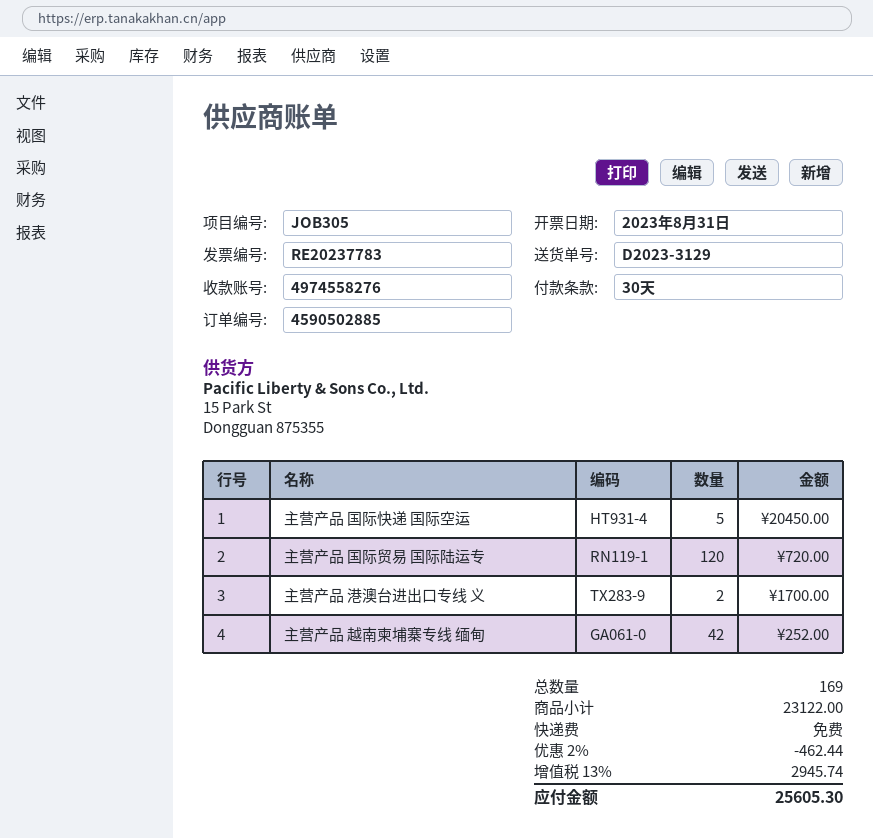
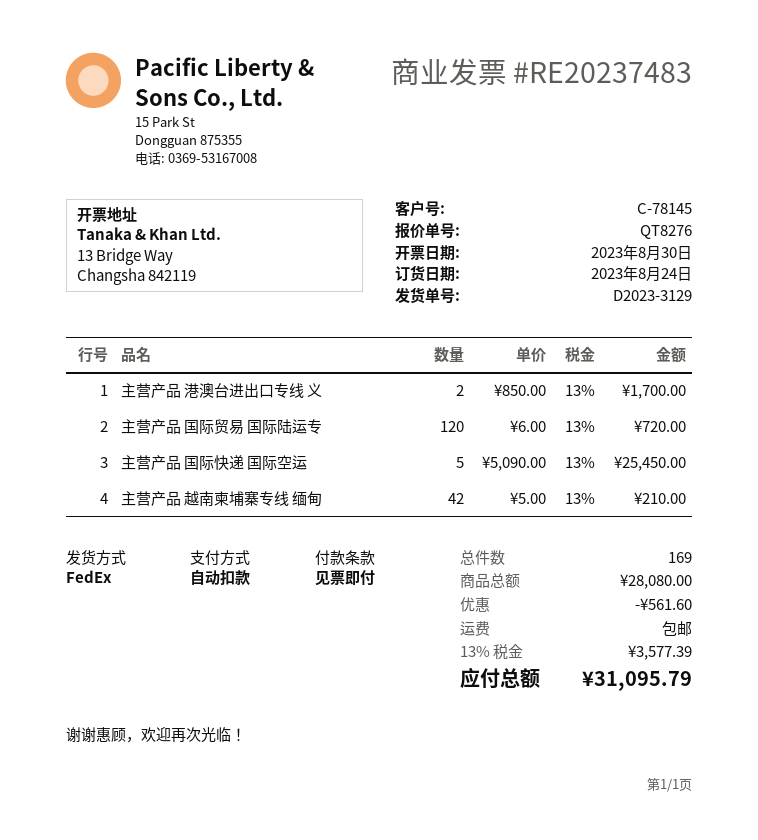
invoice number: RE20237783 -> RE20237483
invoice date: 2023-08-31 -> 2023-08-30
payment terms: 30 days -> on receipt
主营产品 国际快递 国际空运: 5 for 20450.00 -> 5 for 25450.00
主营产品 越南柬埔寨专线 缅甸: 42 for 252.00 -> 42 for 210.00
subtotal: 23122.00 -> 28080.00
discount: 462.44 -> 561.60
tax: 13% = 2945.74 -> 13% = 3577.39
total: 25605.30 -> 31095.79

